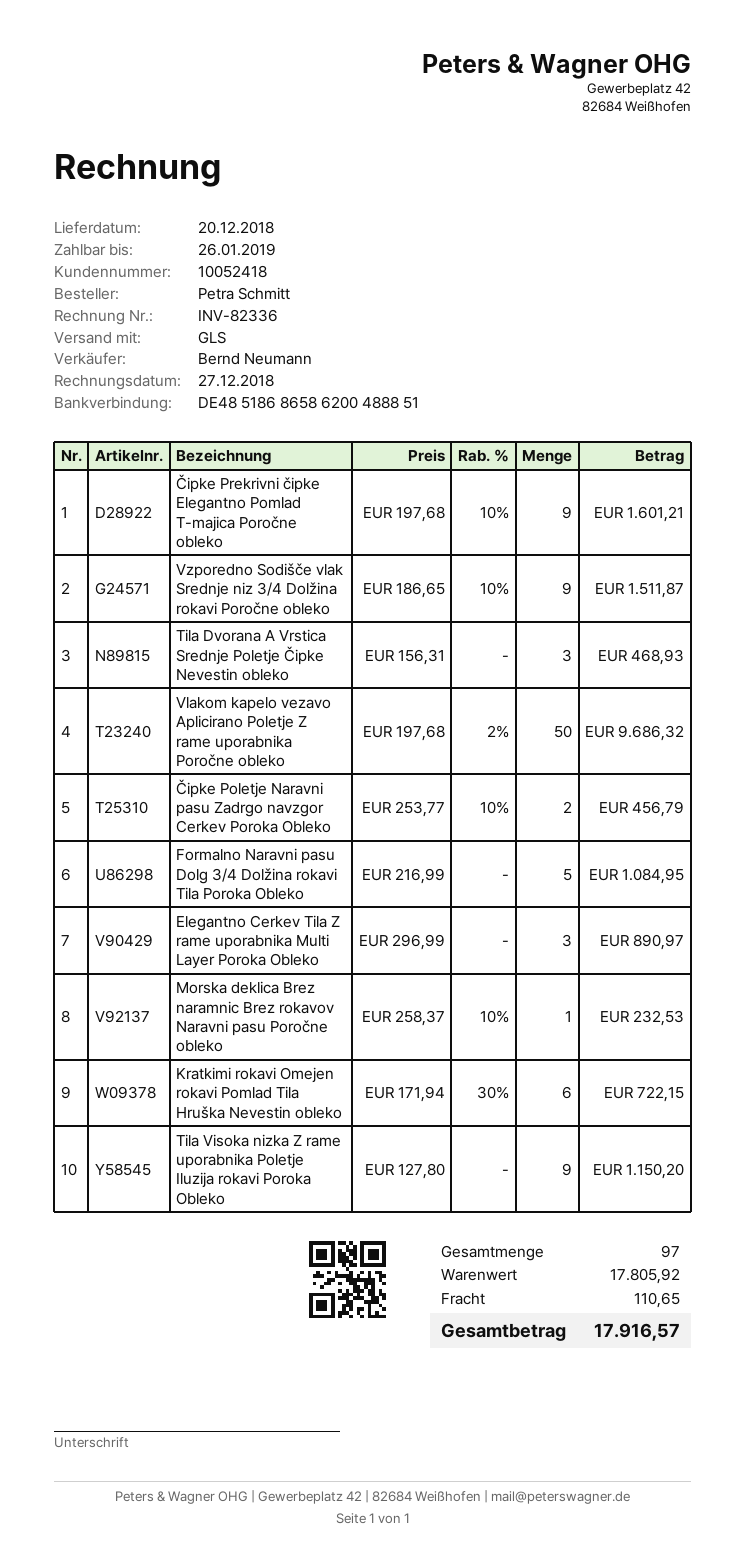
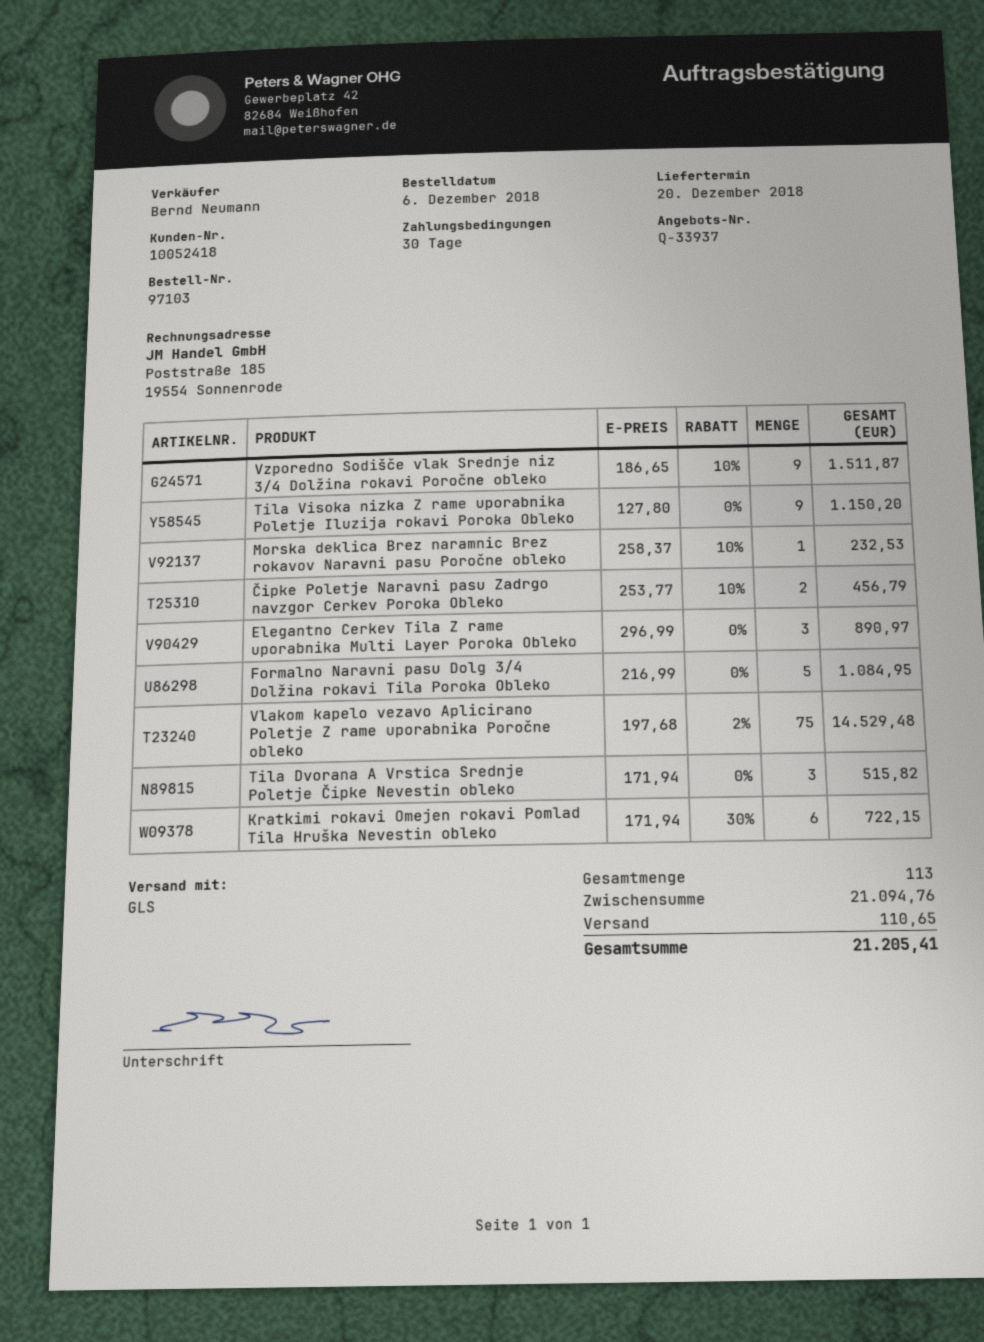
Čipke Prekrivni čipke Elegantno Pomlad T-majica Poročne obleko: 9 x 197.68 - 10% = 1601.21 -> none
Tila Dvorana A Vrstica Srednje Poletje Čipke Nevestin obleko: 3 x 156.31 = 468.93 -> 3 x 171.94 = 515.82
Vlakom kapelo vezavo Aplicirano Poletje Z rame uporabnika Poročne obleko: 50 x 197.68 - 2% = 9686.32 -> 75 x 197.68 - 2% = 14529.48
total quantity: 97 -> 113
subtotal: 17805.92 -> 21094.76
total: 17916.57 -> 21205.41

